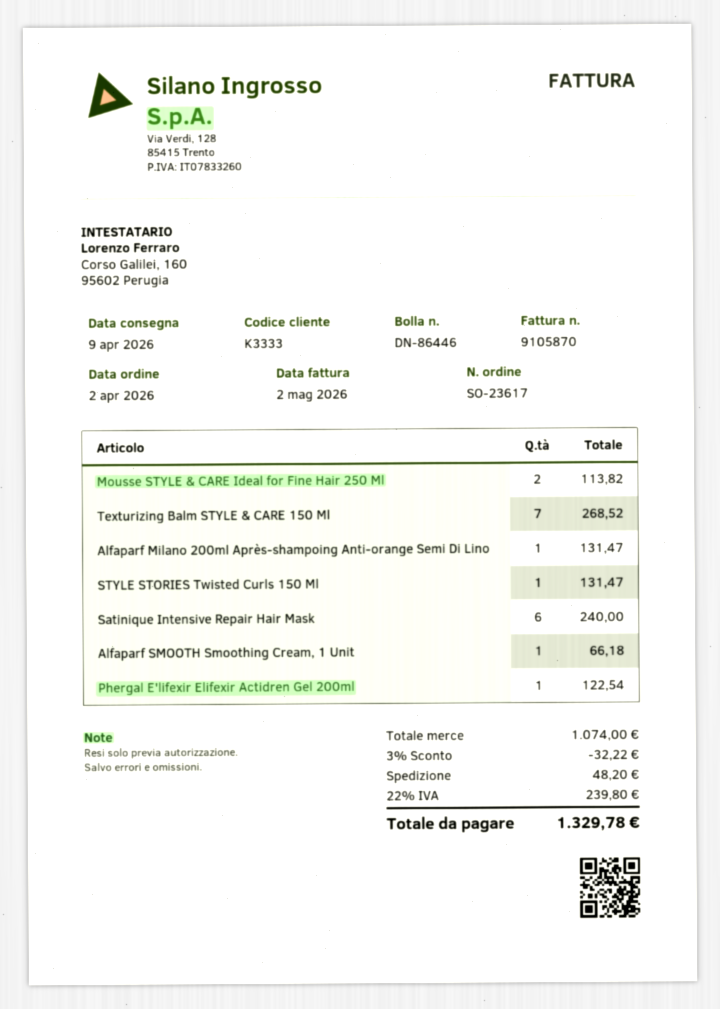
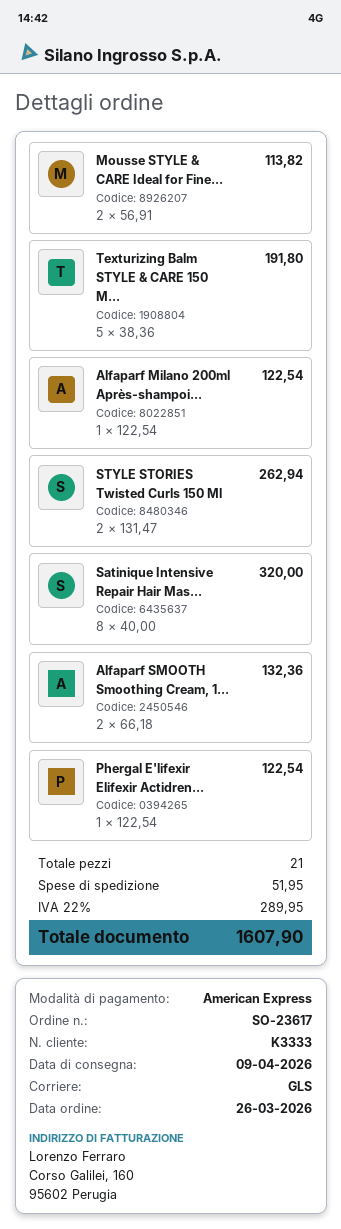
order date: 2026-04-02 -> 2026-03-26
Texturizing Balm STYLE & CARE 150 Ml: 7 for 268.52 -> 5 for 191.80
Alfaparf Milano 200ml Après-shampoing Anti-orange Semi Di Lino: 1 for 131.47 -> 1 for 122.54
STYLE STORIES Twisted Curls 150 Ml: 1 for 131.47 -> 2 for 262.94
Satinique Intensive Repair Hair Mask: 6 for 240.00 -> 8 for 320.00
Alfaparf SMOOTH Smoothing Cream, 1 Unit: 1 for 66.18 -> 2 for 132.36
discount: 3% = 32.22 -> none
shipping: 48.20 -> 51.95
tax: 22% = 239.80 -> 22% = 289.95
total: 1329.78 -> 1607.90

